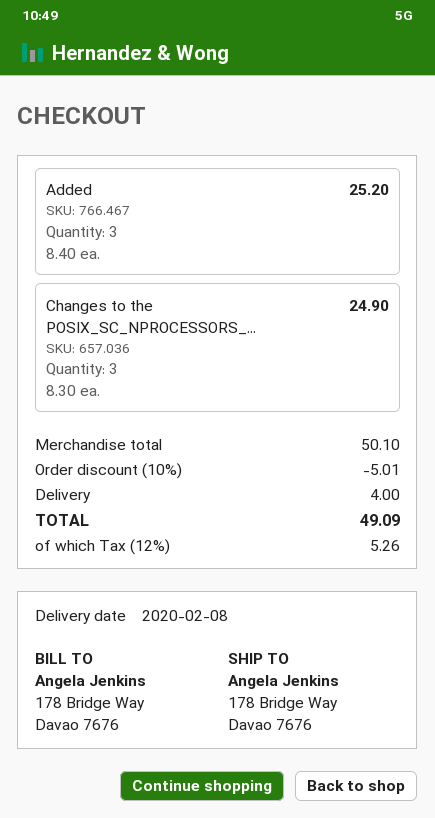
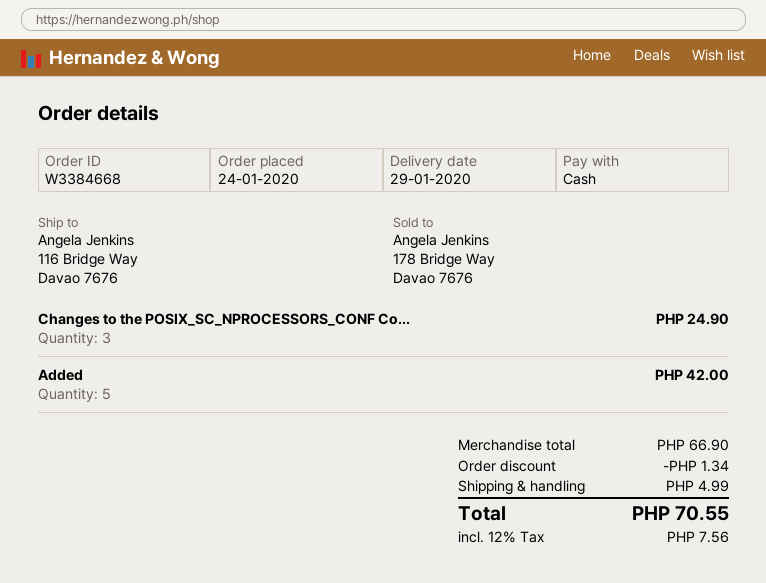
delivery date: 2020-02-08 -> 2020-01-29
ship to: 178 Bridge Way, Davao 7676 -> 116 Bridge Way, Davao 7676
Added: 3 for 25.20 -> 5 for 42.00
subtotal: 50.10 -> 66.90
discount: 5.01 -> 1.34
shipping: 4.00 -> 4.99
tax: 12% = 5.26 -> 12% = 7.56
total: 49.09 -> 70.55

